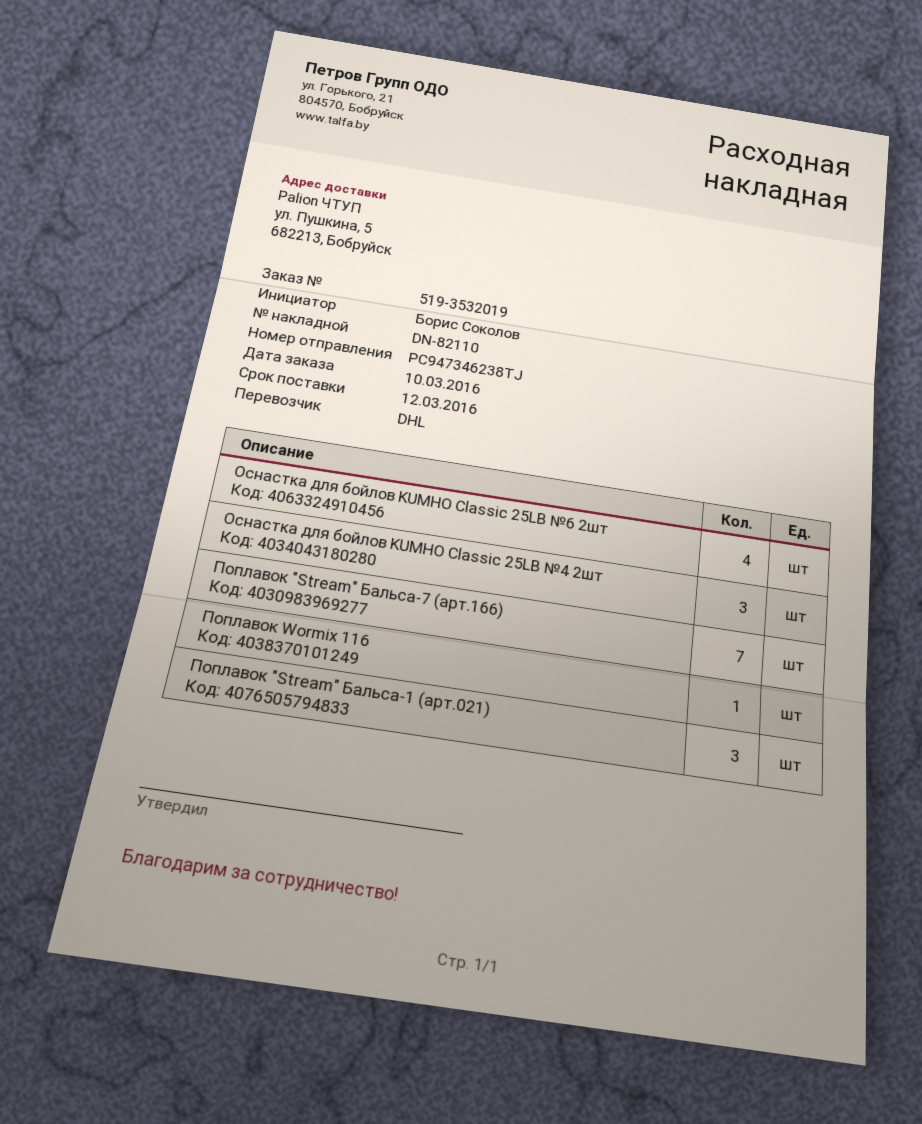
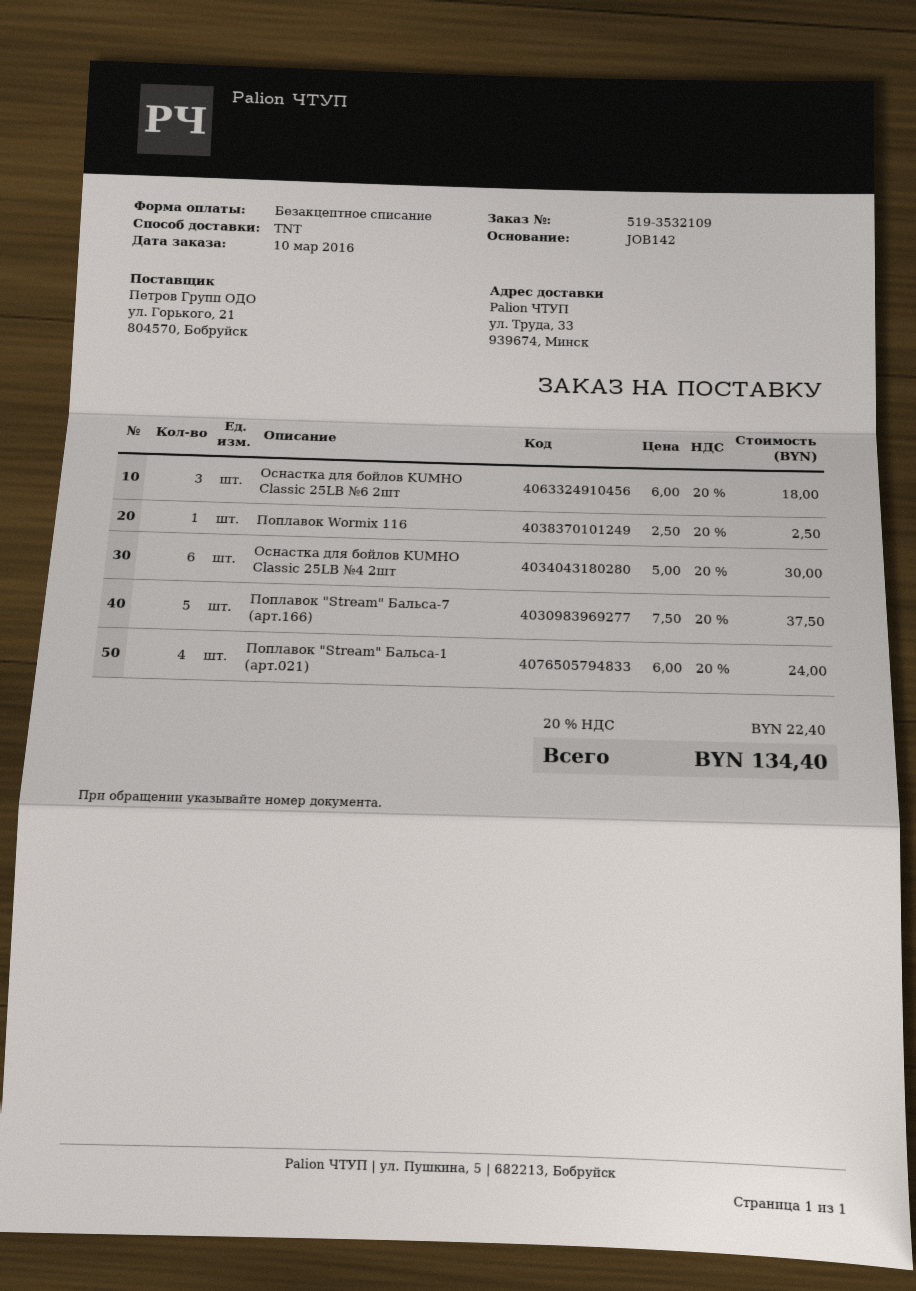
order number: 519-3532019 -> 519-3532109
shipping method: DHL -> TNT
ship to: ул. Пушкина, 5, 682213, Бобруйск -> ул. Труда, 33, 939674, Минск
Оснастка для бойлов KUMHO Classic 25LB №6 2шт: 4 -> 3
Оснастка для бойлов KUMHO Classic 25LB №4 2шт: 3 -> 6
Поплавок "Stream" Бальса-7 (арт.166): 7 -> 5
Поплавок "Stream" Бальса-1 (арт.021): 3 -> 4

